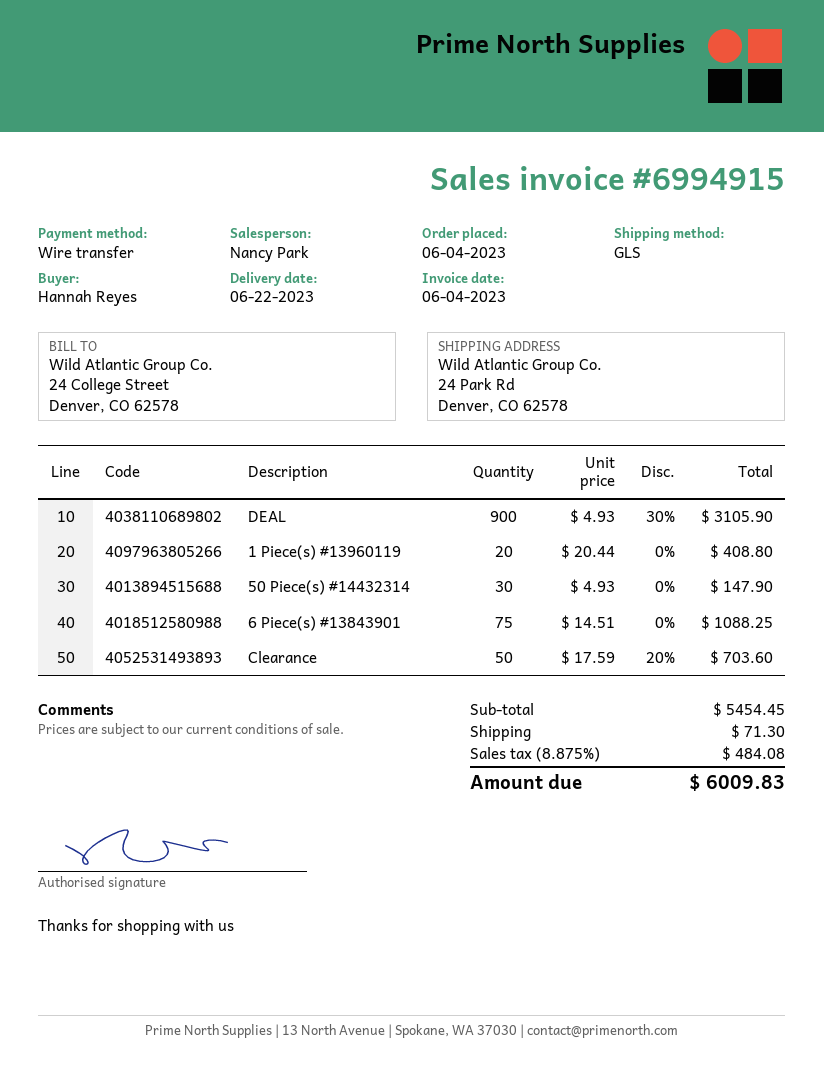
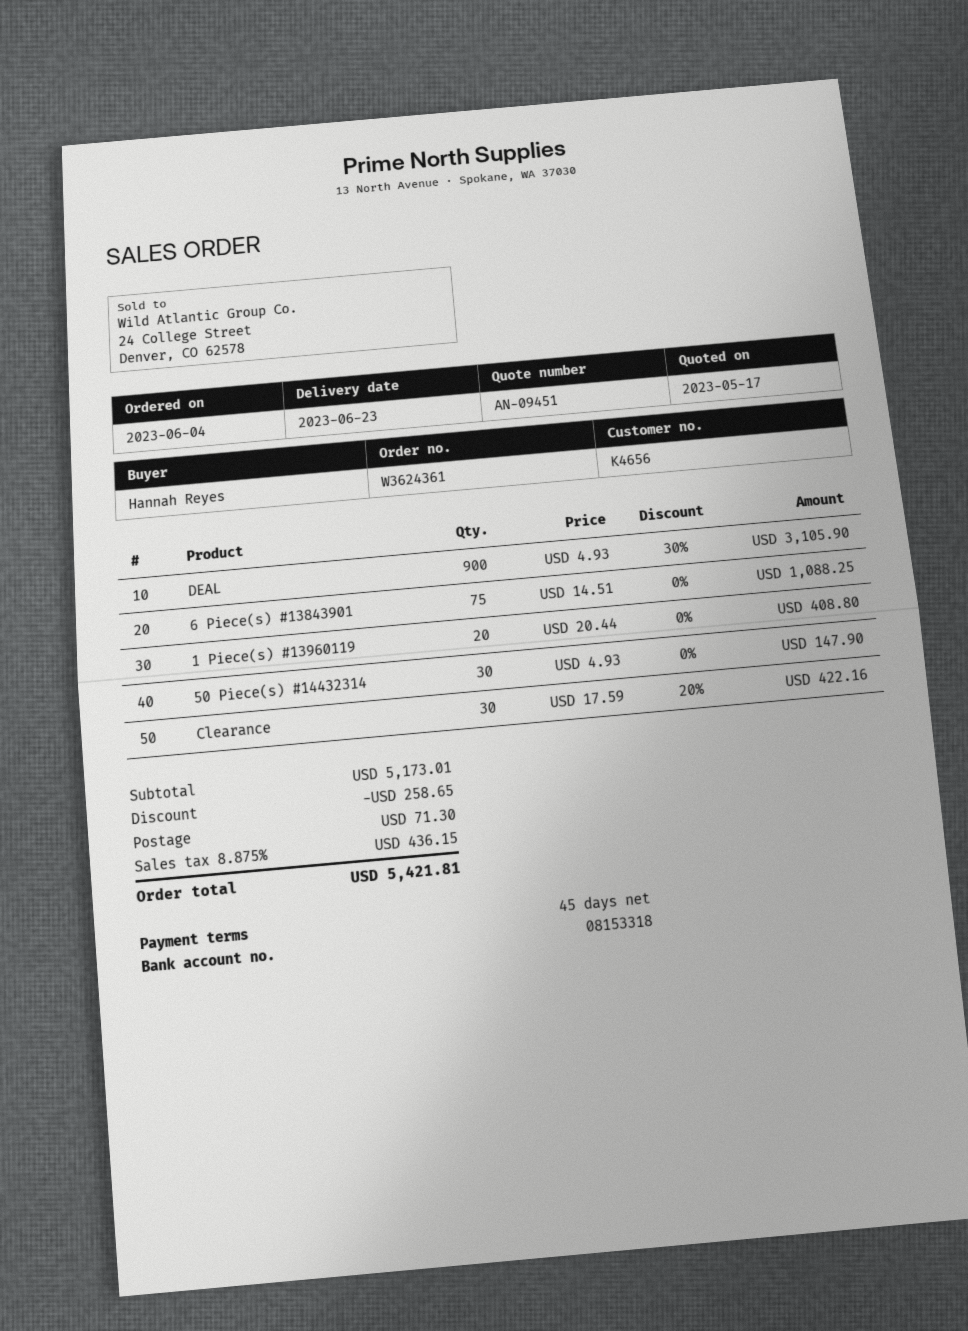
delivery date: 2023-06-22 -> 2023-06-23
Clearance: 50 x 17.59 - 20% = 703.60 -> 30 x 17.59 - 20% = 422.16
subtotal: 5454.45 -> 5173.01
discount: none -> 258.65
tax: 8.875% = 484.08 -> 8.875% = 436.15
total: 6009.83 -> 5421.81

